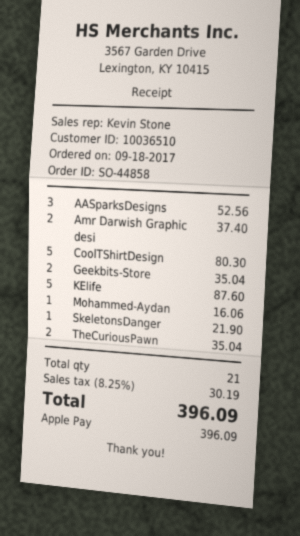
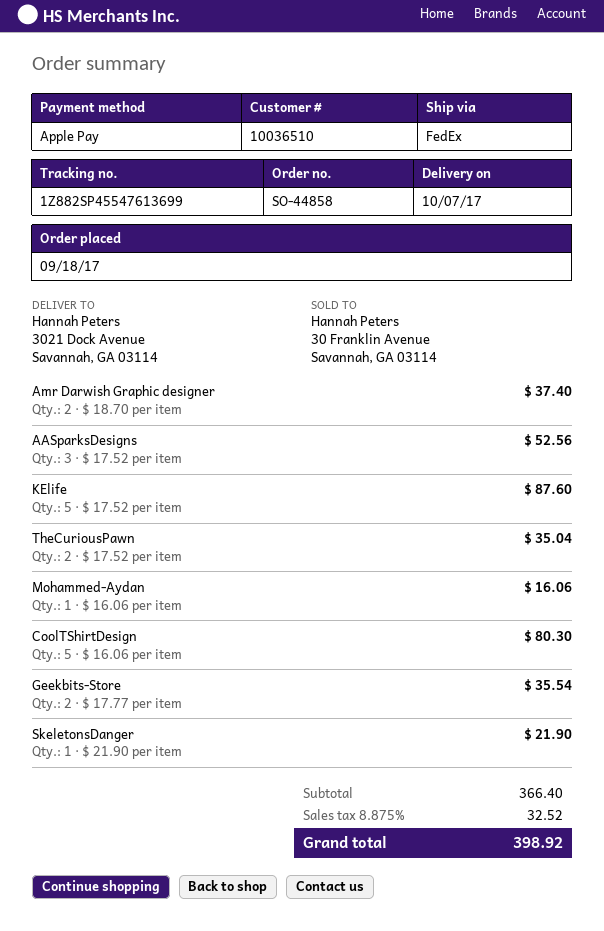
Geekbits-Store: 2 for 35.04 -> 2 for 35.54
tax: 8.25% = 30.19 -> 8.875% = 32.52
total: 396.09 -> 398.92

